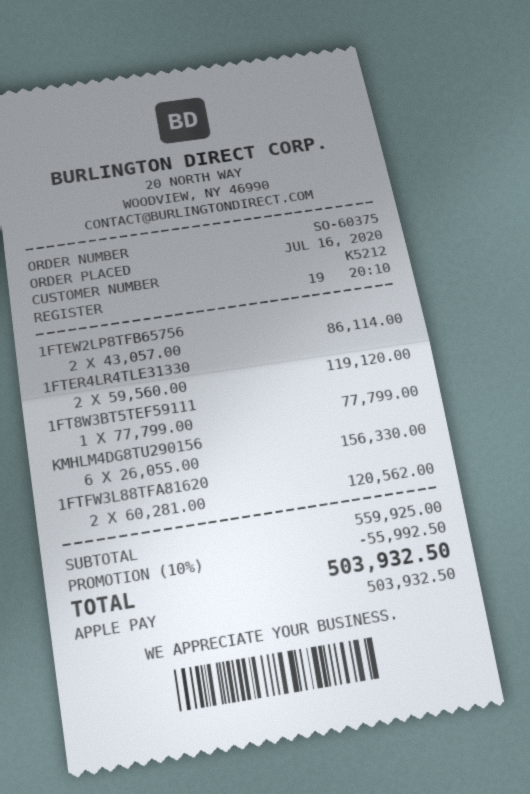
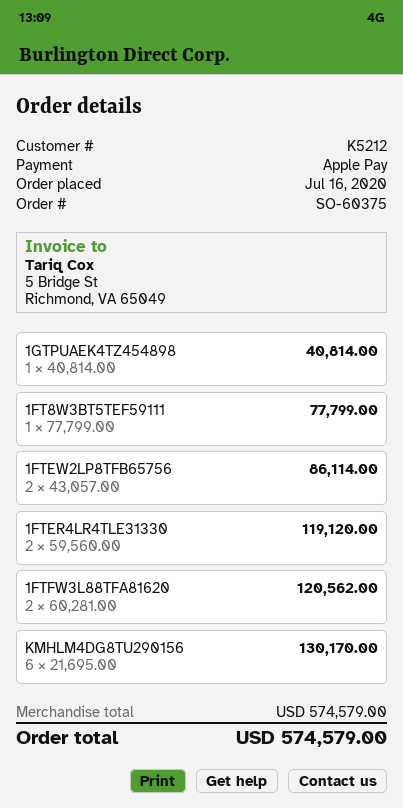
KMHLM4DG8TU290156: 6 x 26055.00 = 156330.00 -> 6 x 21695.00 = 130170.00
1GTPUAEK4TZ454898: none -> 1 x 40814.00 = 40814.00
subtotal: 559925.00 -> 574579.00
discount: 10% = 55992.50 -> none
total: 503932.50 -> 574579.00

